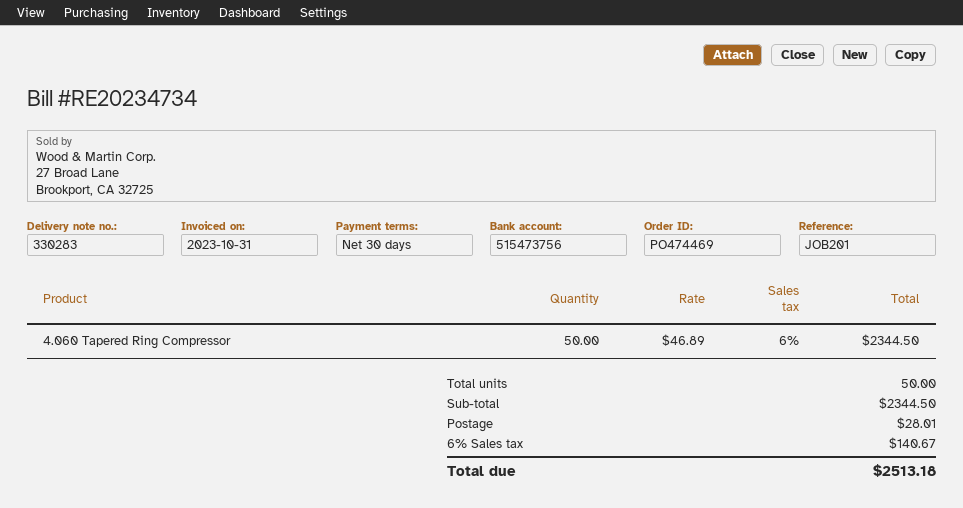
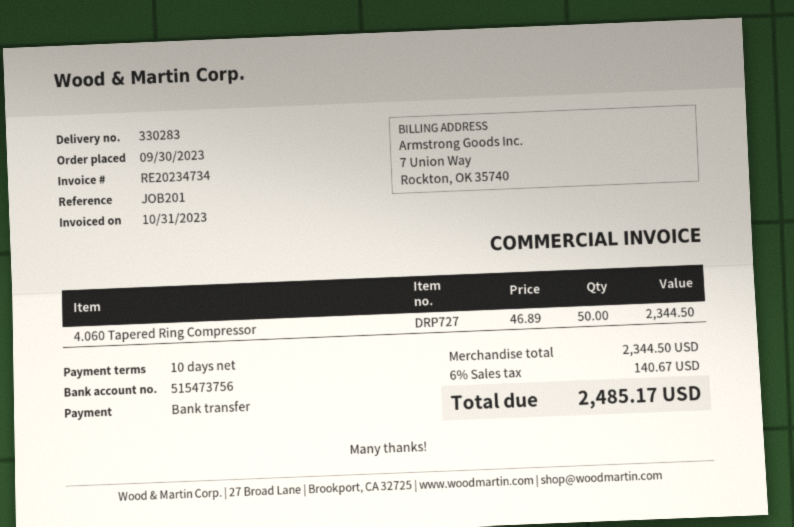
payment terms: 30 days -> 10 days
shipping: 28.01 -> none
total: 2513.18 -> 2485.17

